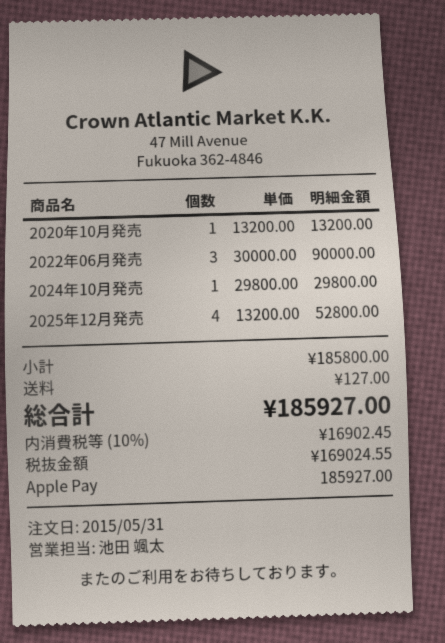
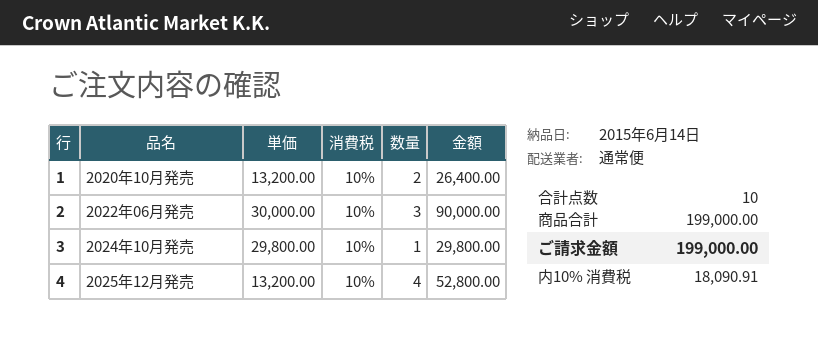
2020年10月発売: 1 x 13200.00 = 13200.00 -> 2 x 13200.00 = 26400.00
subtotal: 185800.00 -> 199000.00
shipping: 127.00 -> none
tax: 10% = 16902.45 -> 10% = 18090.91
total: 185927.00 -> 199000.00

